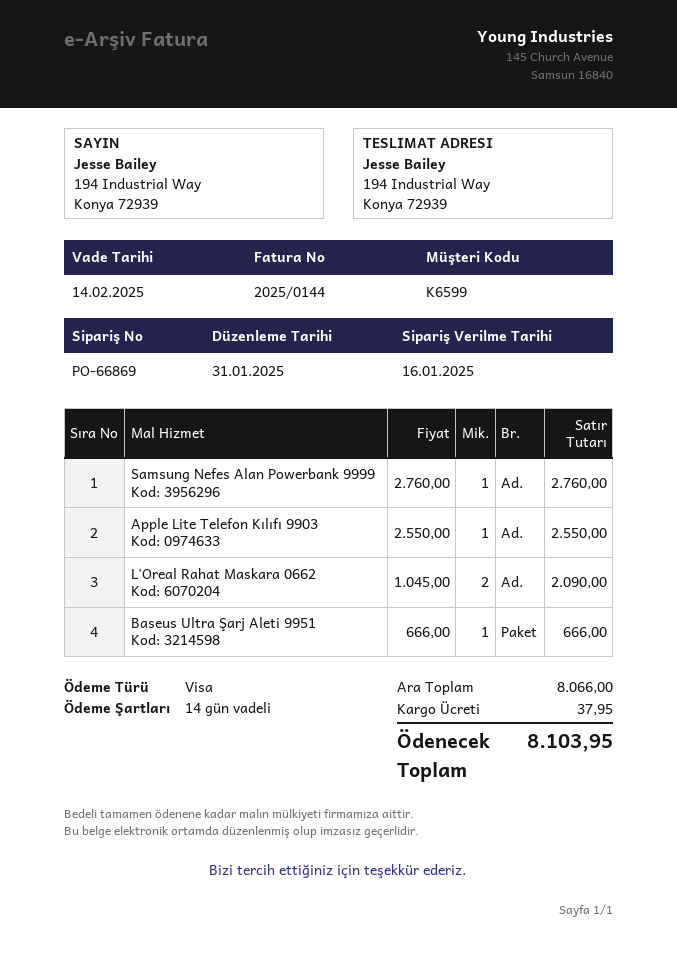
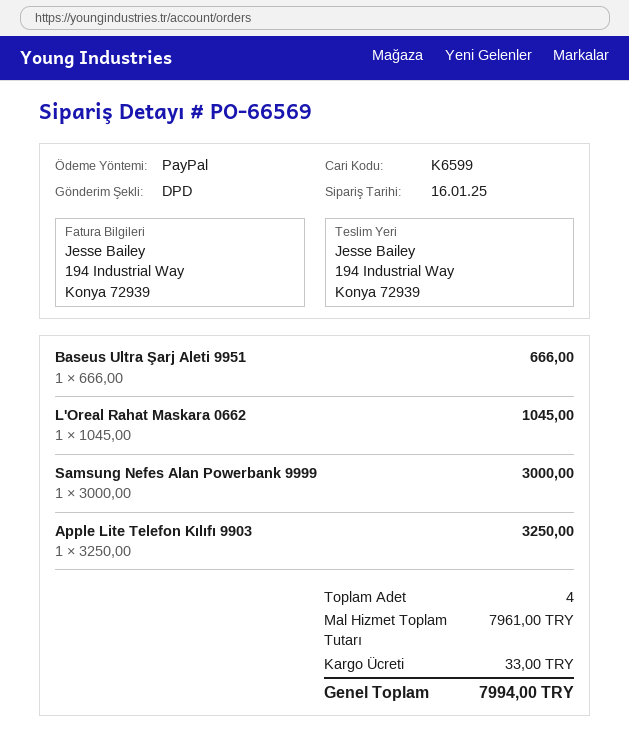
order number: PO-66869 -> PO-66569
payment method: Visa -> PayPal
Samsung Nefes Alan Powerbank 9999: 1 x 2760.00 = 2760.00 -> 1 x 3000.00 = 3000.00
Apple Lite Telefon Kılıfı 9903: 1 x 2550.00 = 2550.00 -> 1 x 3250.00 = 3250.00
L'Oreal Rahat Maskara 0662: 2 x 1045.00 = 2090.00 -> 1 x 1045.00 = 1045.00
subtotal: 8066.00 -> 7961.00
shipping: 37.95 -> 33.00
total: 8103.95 -> 7994.00

